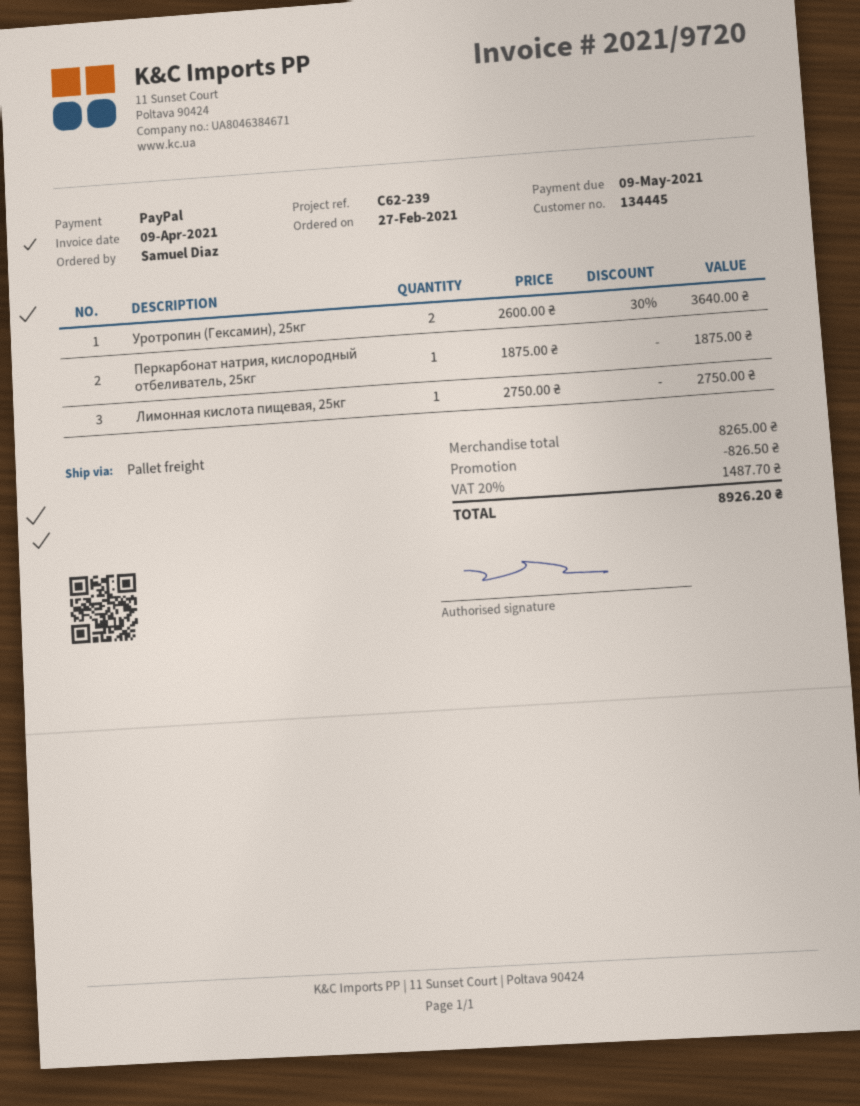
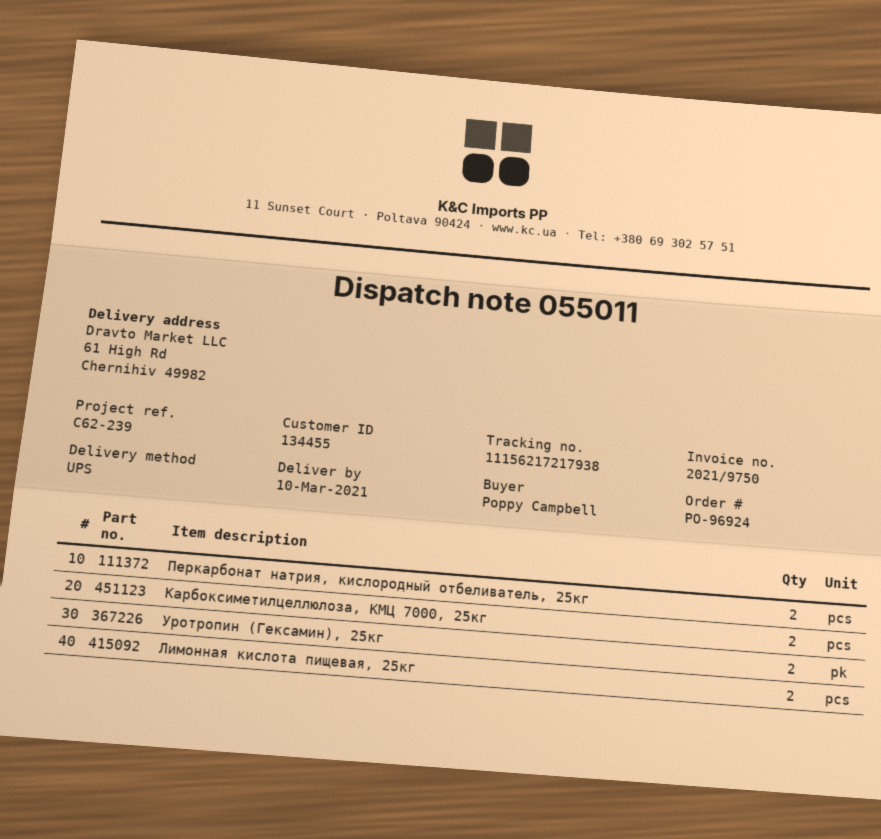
invoice number: 2021/9720 -> 2021/9750
customer number: 134445 -> 134455
ordered by: Samuel Diaz -> Poppy Campbell
shipping method: pallet freight -> UPS
Перкарбонат натрия, кислородный отбеливатель, 25кг: 1 -> 2
Лимонная кислота пищевая, 25кг: 1 -> 2
Карбоксиметилцеллюлоза, КМЦ 7000, 25кг: none -> 2

